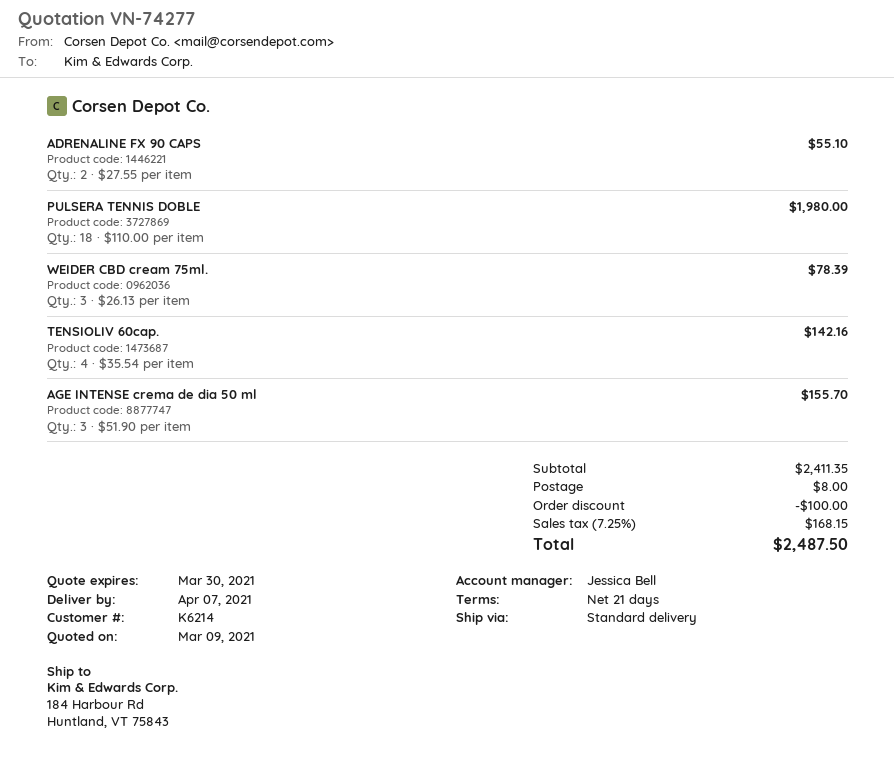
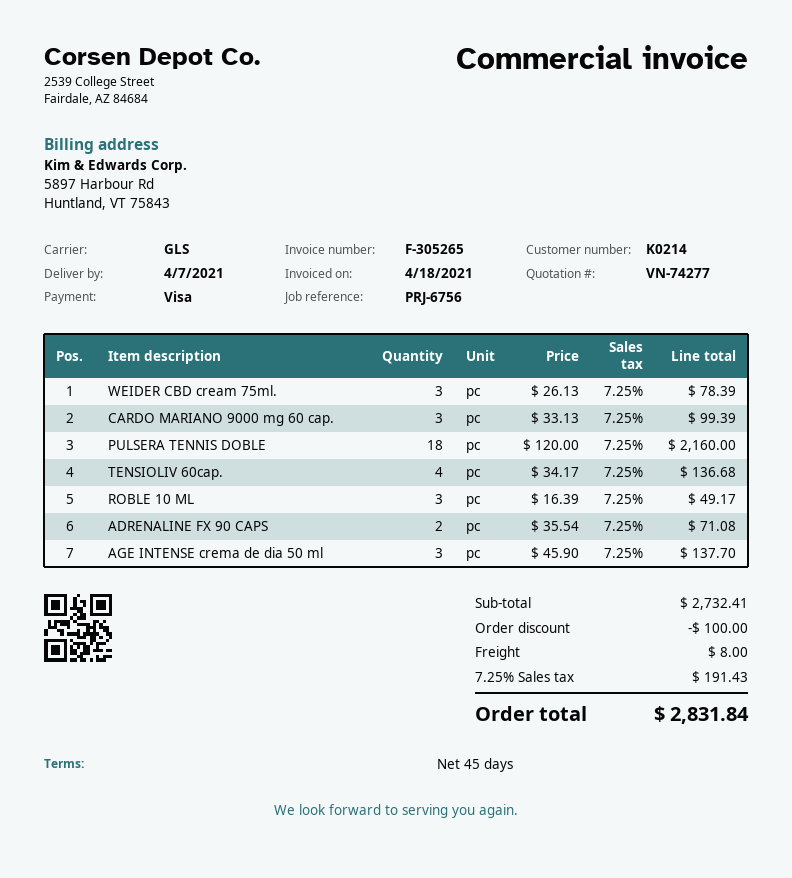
payment terms: 21 days -> 45 days
customer number: K6214 -> K0214
shipping method: standard -> GLS
ADRENALINE FX 90 CAPS: 2 x 27.55 = 55.10 -> 2 x 35.54 = 71.08
PULSERA TENNIS DOBLE: 18 x 110.00 = 1980.00 -> 18 x 120.00 = 2160.00
TENSIOLIV 60cap.: 4 x 35.54 = 142.16 -> 4 x 34.17 = 136.68
AGE INTENSE crema de dia 50 ml: 3 x 51.90 = 155.70 -> 3 x 45.90 = 137.70
CARDO MARIANO 9000 mg 60 cap.: none -> 3 x 33.13 = 99.39
ROBLE 10 ML: none -> 3 x 16.39 = 49.17
subtotal: 2411.35 -> 2732.41
tax: 7.25% = 168.15 -> 7.25% = 191.43
total: 2487.50 -> 2831.84

